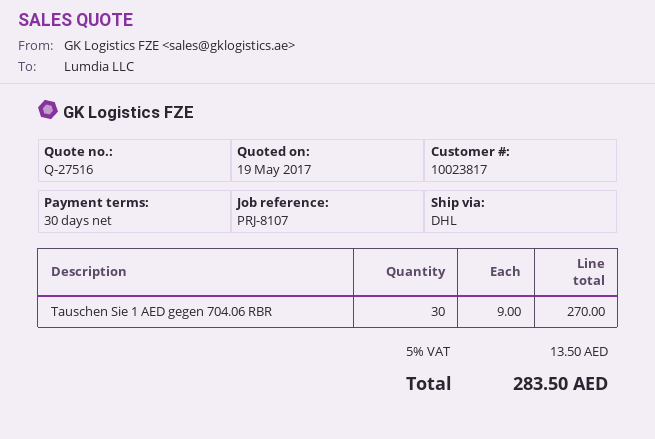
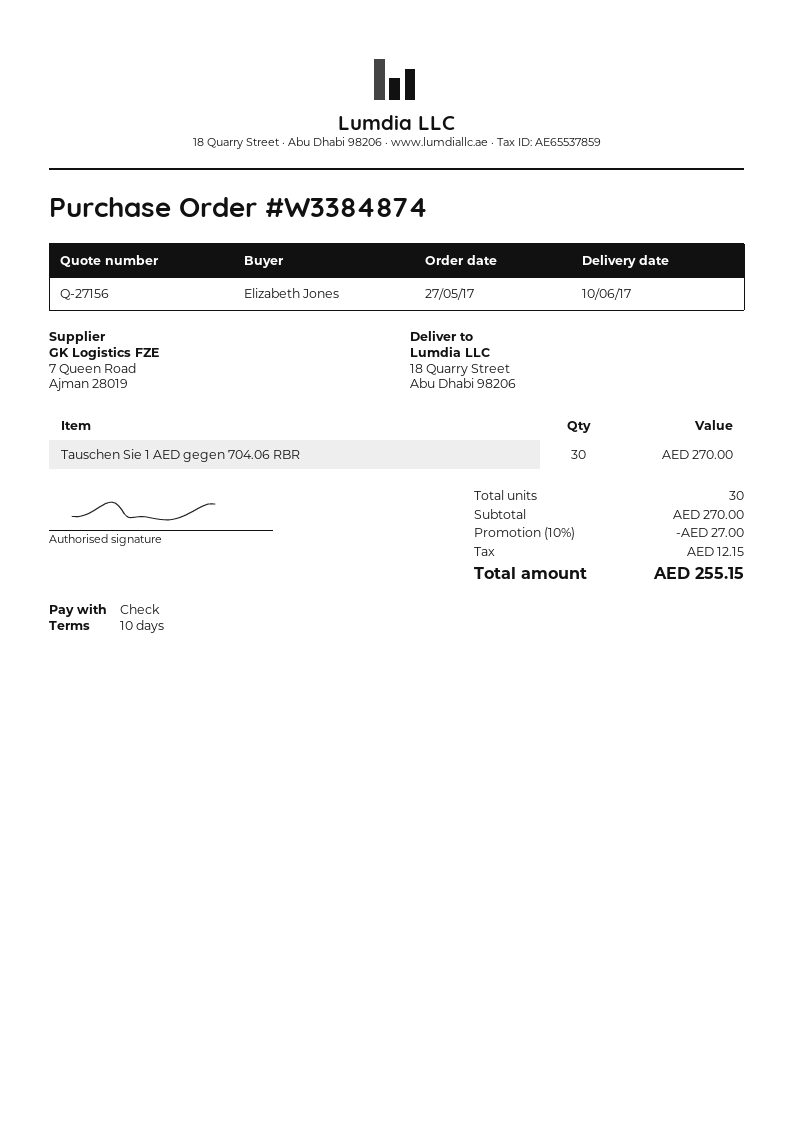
quote number: Q-27516 -> Q-27156
payment terms: 30 days -> 10 days
discount: none -> 10% = 27.00
tax: 13.50 -> 12.15
total: 283.50 -> 255.15

